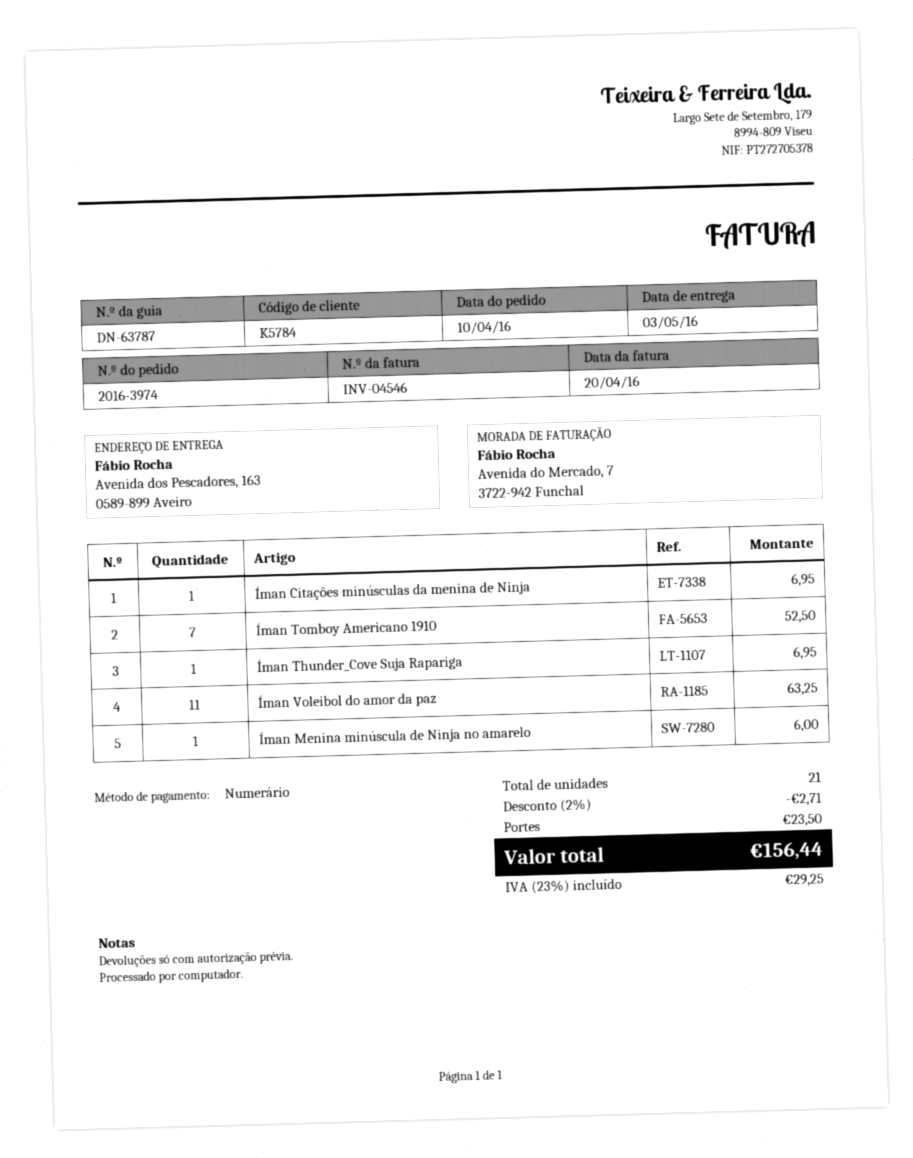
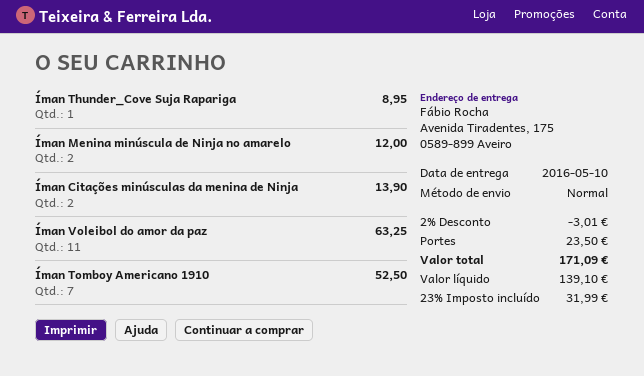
delivery date: 2016-05-03 -> 2016-05-10
ship to: Avenida dos Pescadores, 163, 0589-899 Aveiro -> Avenida Tiradentes, 175, 0589-899 Aveiro
Íman Citações minúsculas da menina de Ninja: 1 for 6.95 -> 2 for 13.90
Íman Thunder_Cove Suja Rapariga: 1 for 6.95 -> 1 for 8.95
Íman Menina minúscula de Ninja no amarelo: 1 for 6.00 -> 2 for 12.00
discount: 2% = 2.71 -> 2% = 3.01
tax: 23% = 29.25 -> 23% = 31.99
total: 156.44 -> 171.09

